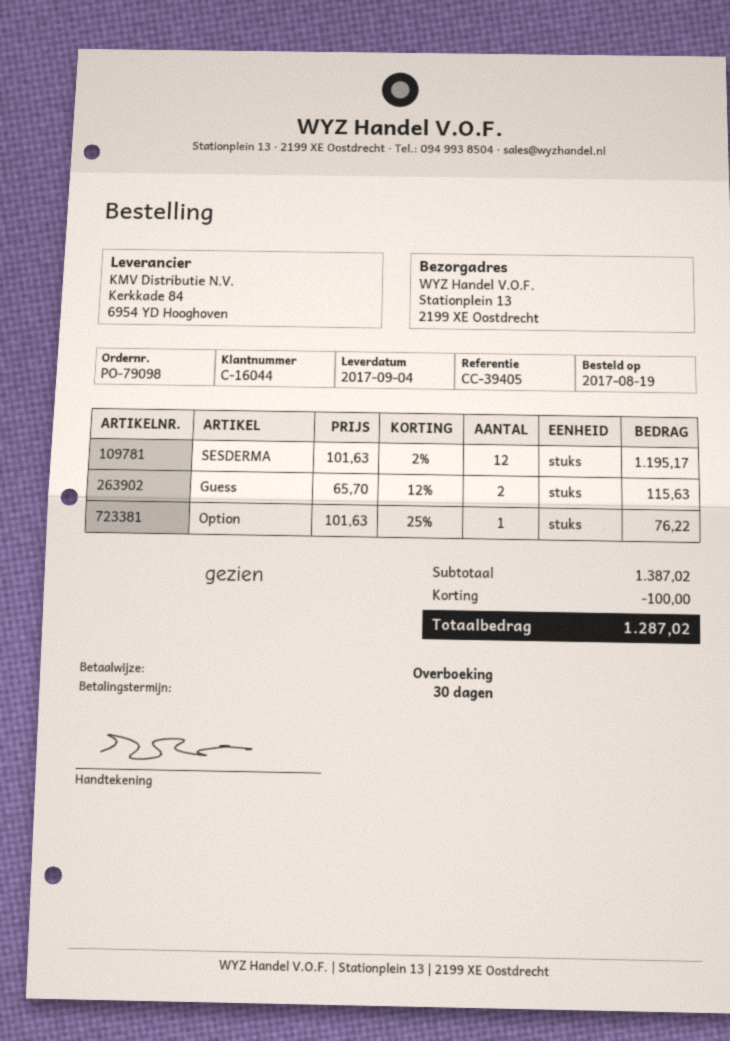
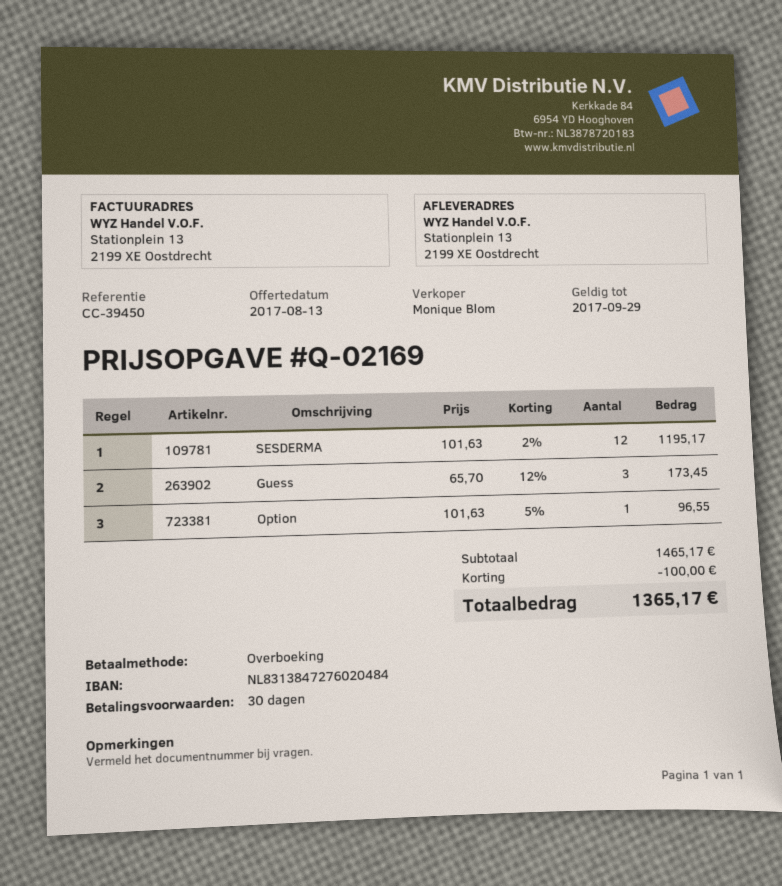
reference: CC-39405 -> CC-39450
Guess: 2 x 65.70 - 12% = 115.63 -> 3 x 65.70 - 12% = 173.45
Option: 1 x 101.63 - 25% = 76.22 -> 1 x 101.63 - 5% = 96.55
subtotal: 1387.02 -> 1465.17
total: 1287.02 -> 1365.17

